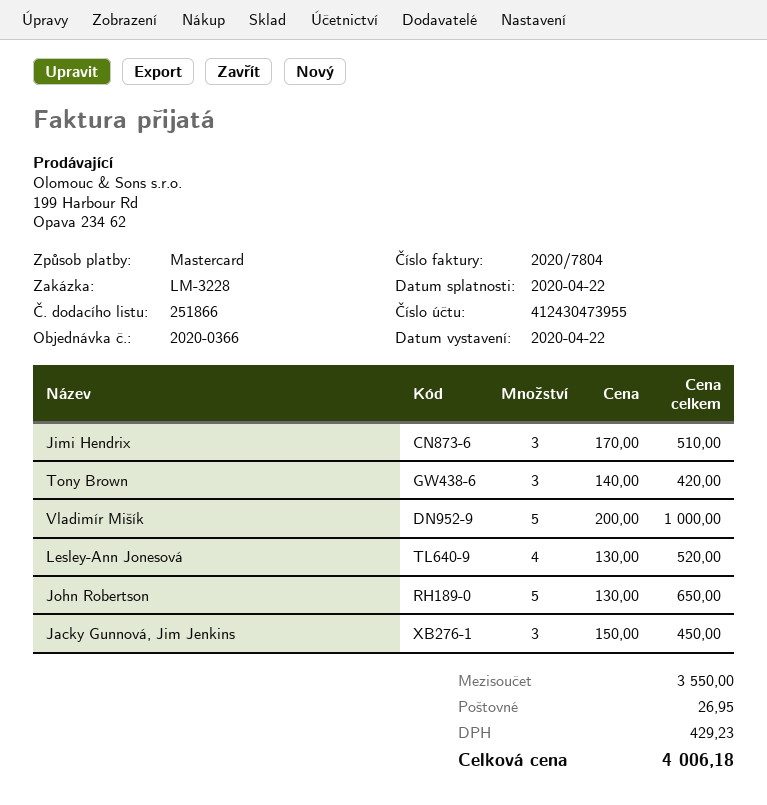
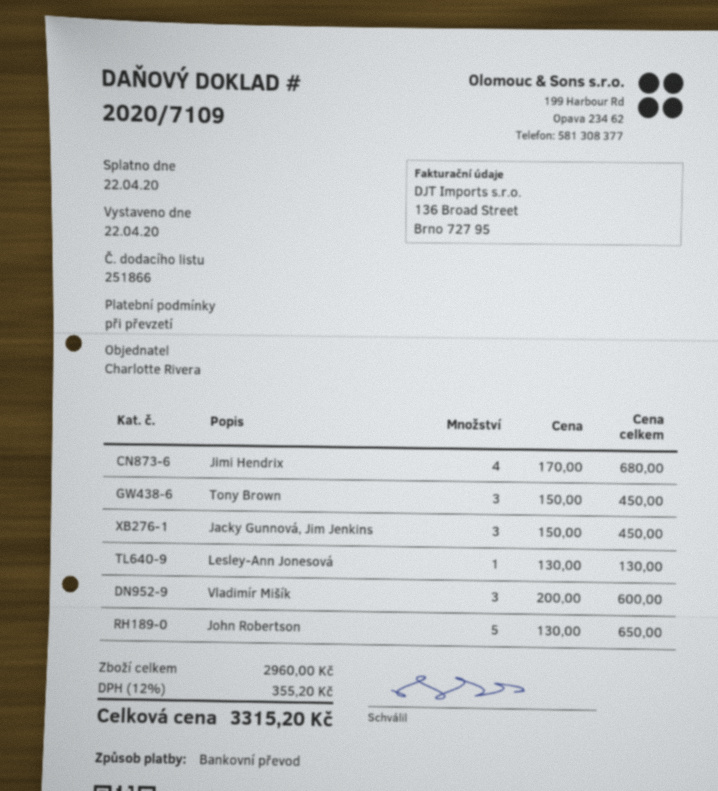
invoice number: 2020/7804 -> 2020/7109
payment method: Mastercard -> bank transfer
Jimi Hendrix: 3 x 170.00 = 510.00 -> 4 x 170.00 = 680.00
Tony Brown: 3 x 140.00 = 420.00 -> 3 x 150.00 = 450.00
Vladimír Mišík: 5 x 200.00 = 1000.00 -> 3 x 200.00 = 600.00
Lesley-Ann Jonesová: 4 x 130.00 = 520.00 -> 1 x 130.00 = 130.00
subtotal: 3550.00 -> 2960.00
shipping: 26.95 -> none
tax: 429.23 -> 355.20
total: 4006.18 -> 3315.20

